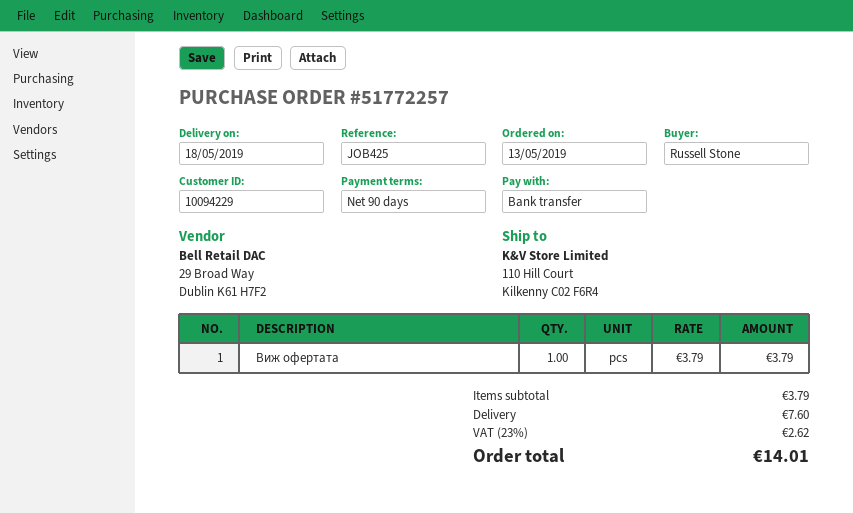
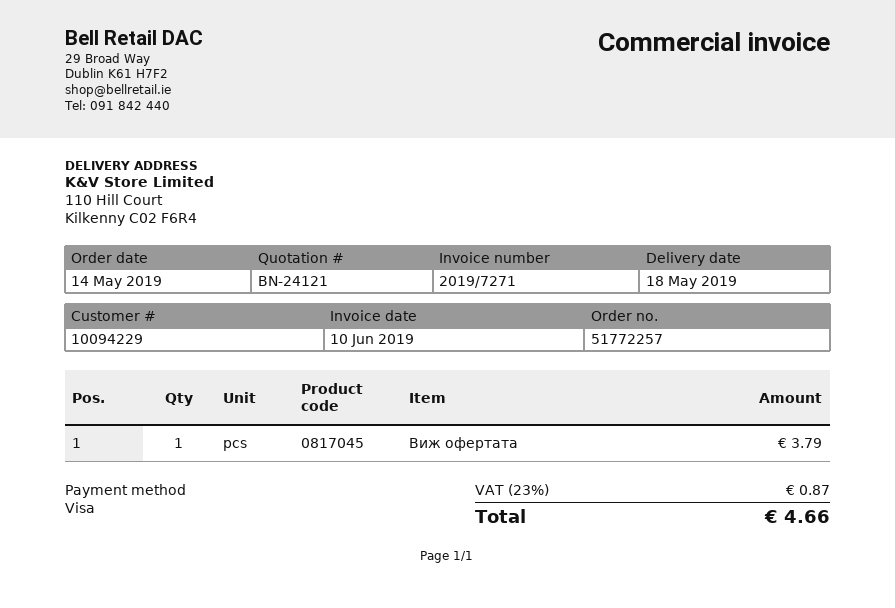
order date: 2019-05-13 -> 2019-05-14
payment method: bank transfer -> Visa
shipping: 7.60 -> none
tax: 23% = 2.62 -> 23% = 0.87
total: 14.01 -> 4.66

